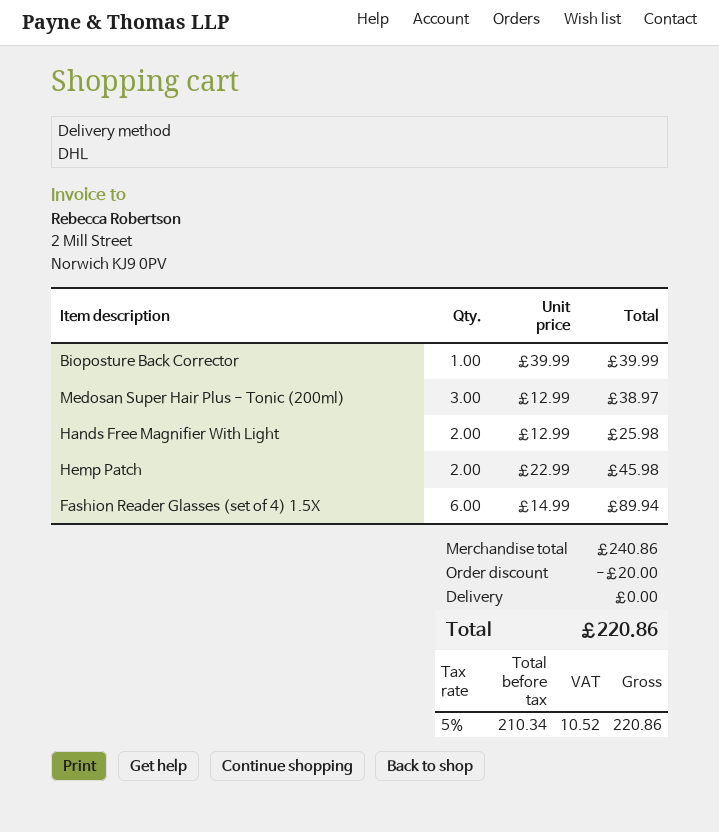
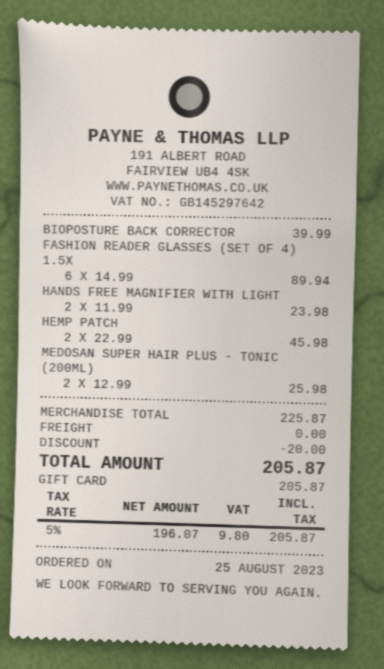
Medosan Super Hair Plus - Tonic (200ml): 3 x 12.99 = 38.97 -> 2 x 12.99 = 25.98
Hands Free Magnifier With Light: 2 x 12.99 = 25.98 -> 2 x 11.99 = 23.98
subtotal: 240.86 -> 225.87
net: 210.34 -> 196.07
tax: 5% = 10.52 -> 5% = 9.80
total: 220.86 -> 205.87

